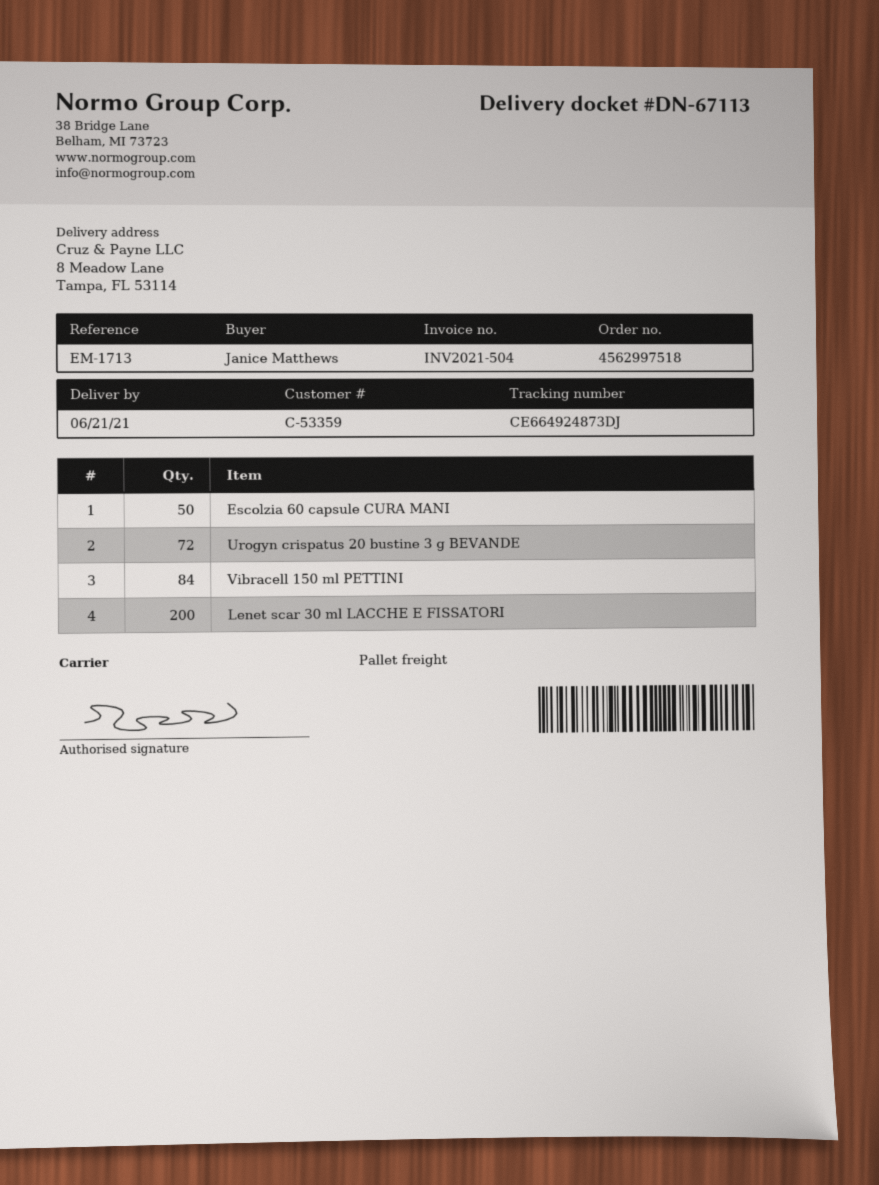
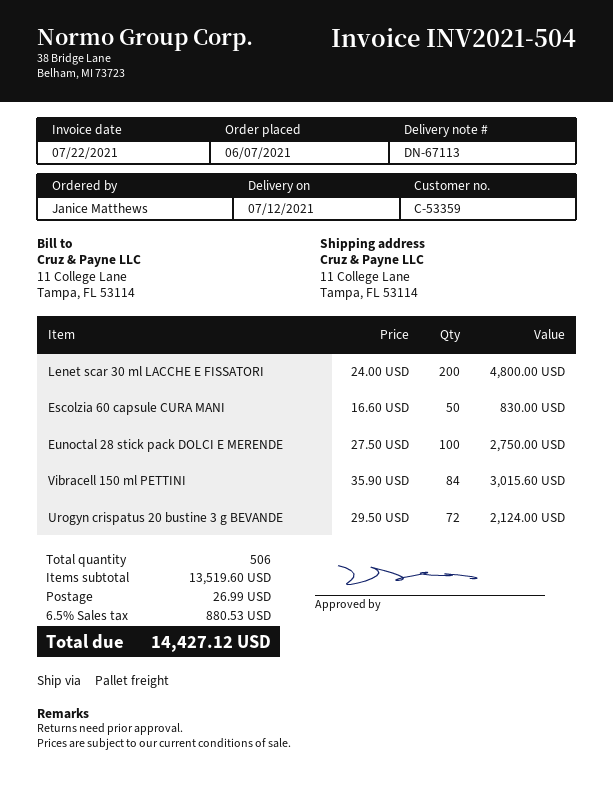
delivery date: 2021-06-21 -> 2021-07-12
ship to: 8 Meadow Lane, Tampa, FL 53114 -> 11 College Lane, Tampa, FL 53114
Eunoctal 28 stick pack DOLCI E MERENDE: none -> 100

